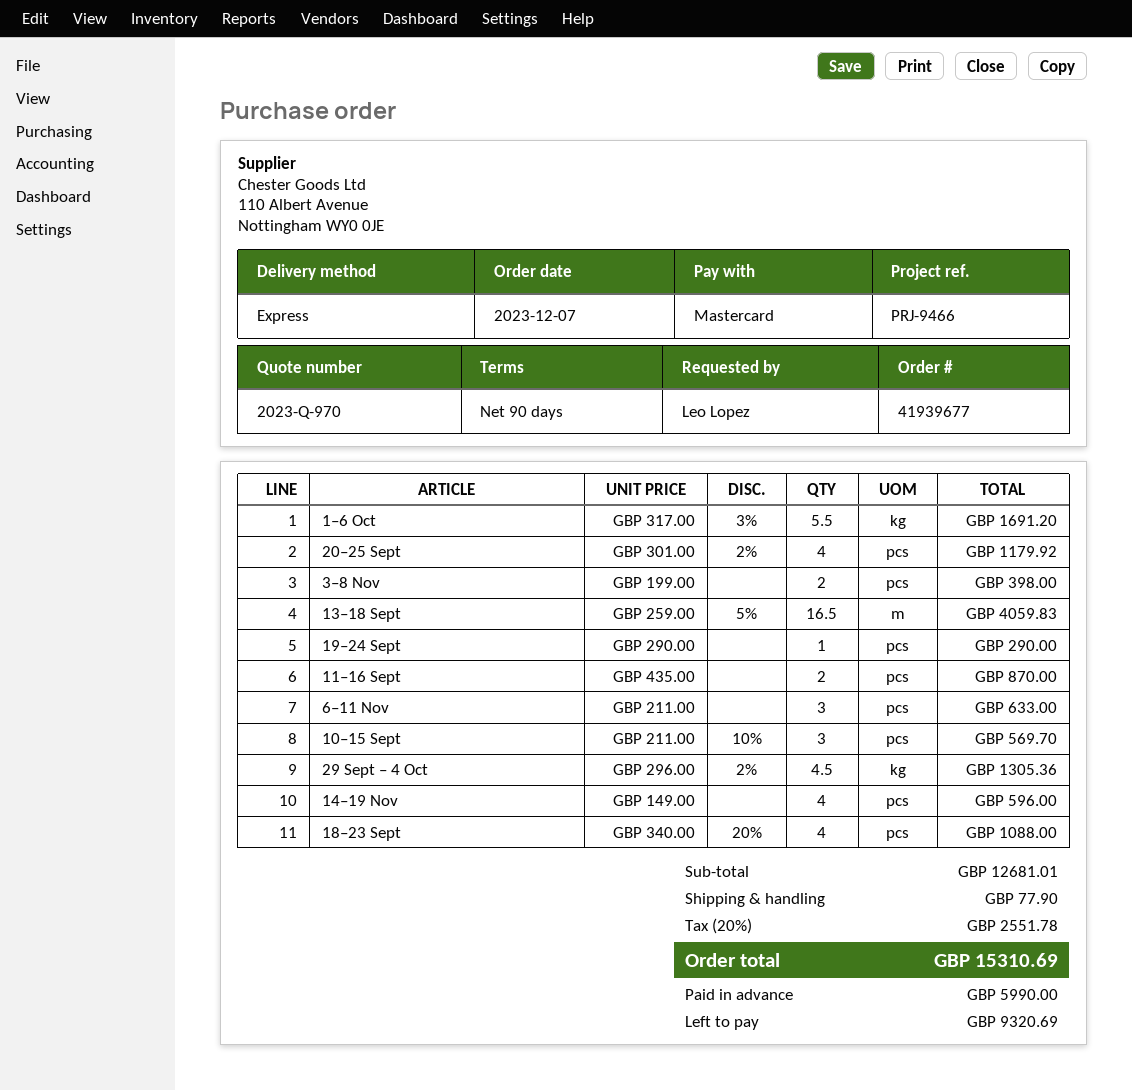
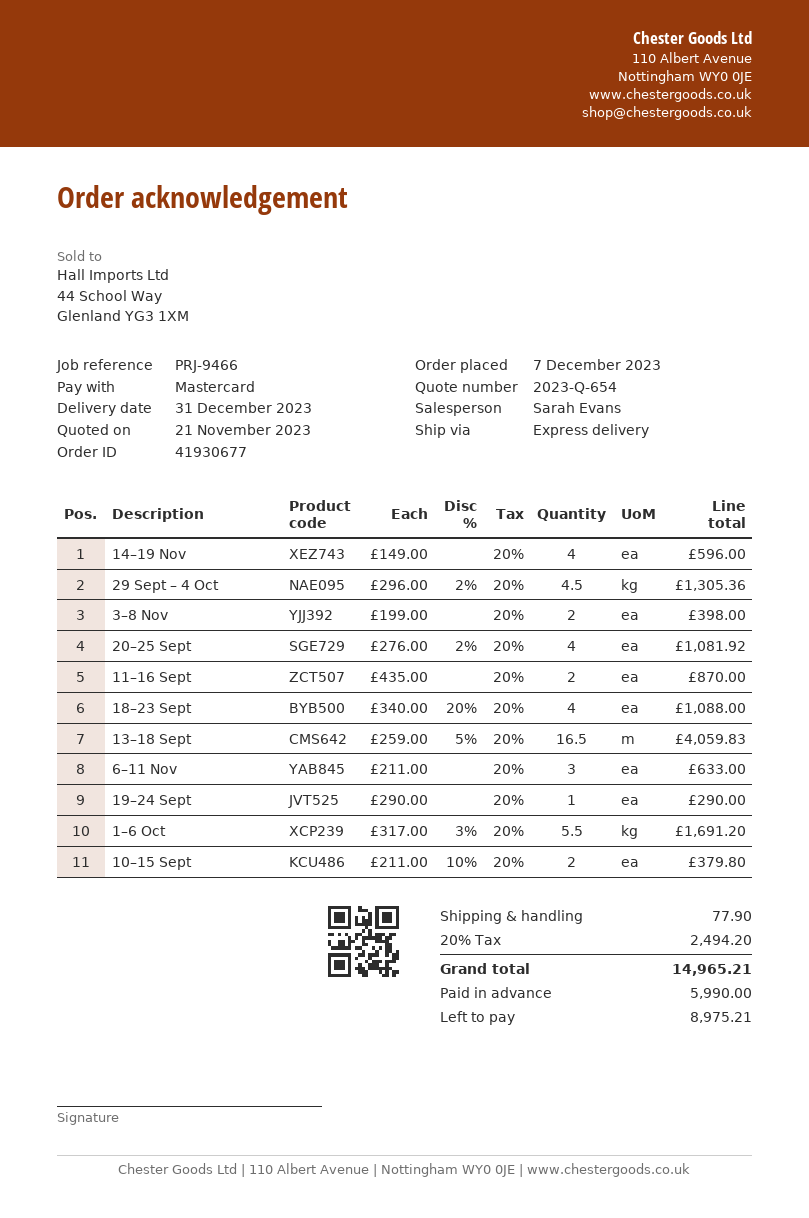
quote number: 2023-Q-970 -> 2023-Q-654
order number: 41939677 -> 41930677
20–25 Sept: 4 x 301.00 - 2% = 1179.92 -> 4 x 276.00 - 2% = 1081.92
10–15 Sept: 3 x 211.00 - 10% = 569.70 -> 2 x 211.00 - 10% = 379.80
tax: 20% = 2551.78 -> 20% = 2494.20
total: 15310.69 -> 14965.21
balance: 9320.69 -> 8975.21

